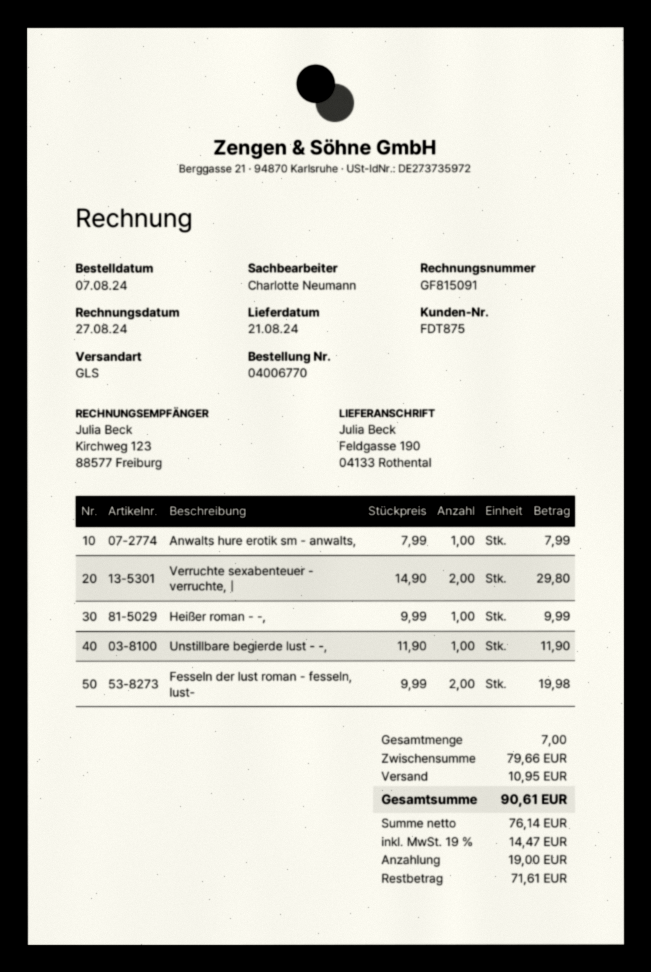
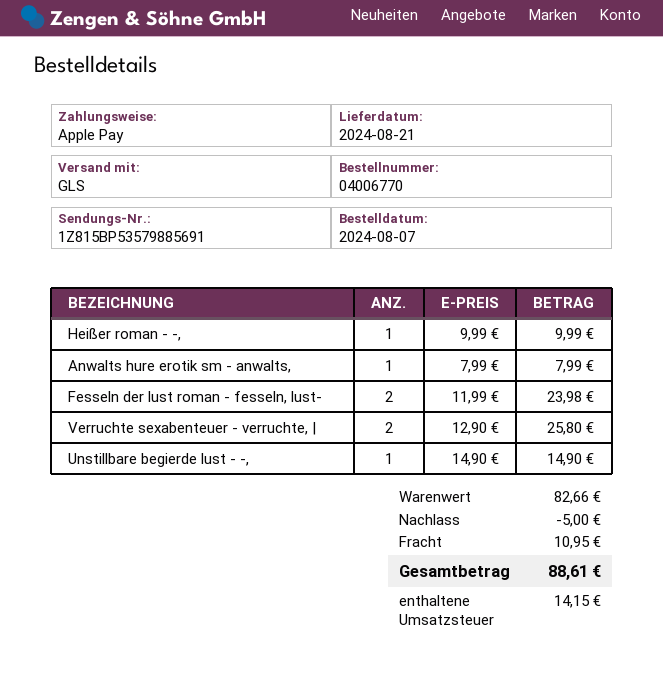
Verruchte sexabenteuer - verruchte, |: 2 x 14.90 = 29.80 -> 2 x 12.90 = 25.80
Unstillbare begierde lust - -,: 1 x 11.90 = 11.90 -> 1 x 14.90 = 14.90
Fesseln der lust roman - fesseln, lust-: 2 x 9.99 = 19.98 -> 2 x 11.99 = 23.98
subtotal: 79.66 -> 82.66
discount: none -> 5.00
tax: 14.47 -> 14.15
total: 90.61 -> 88.61

